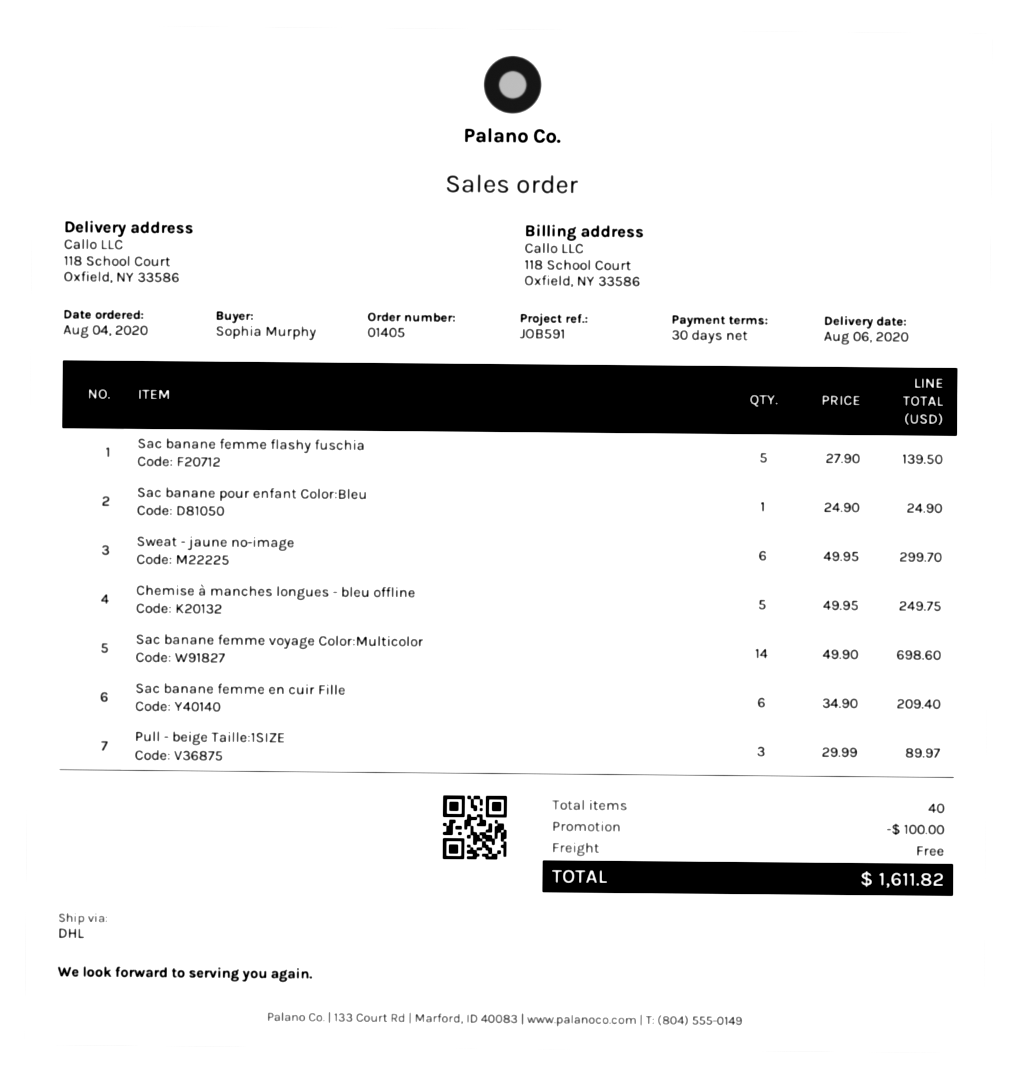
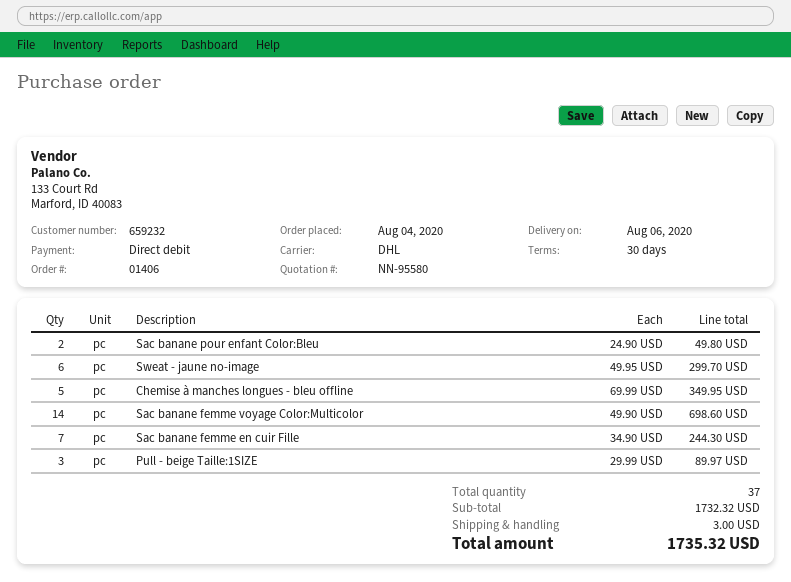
order number: 01405 -> 01406
Sac banane femme flashy fuschia: 5 x 27.90 = 139.50 -> none
Sac banane pour enfant Color:Bleu: 1 x 24.90 = 24.90 -> 2 x 24.90 = 49.80
Chemise à manches longues - bleu offline: 5 x 49.95 = 249.75 -> 5 x 69.99 = 349.95
Sac banane femme en cuir Fille: 6 x 34.90 = 209.40 -> 7 x 34.90 = 244.30
total quantity: 40 -> 37
discount: 100.00 -> none
shipping: 0.00 -> 3.00
total: 1611.82 -> 1735.32

